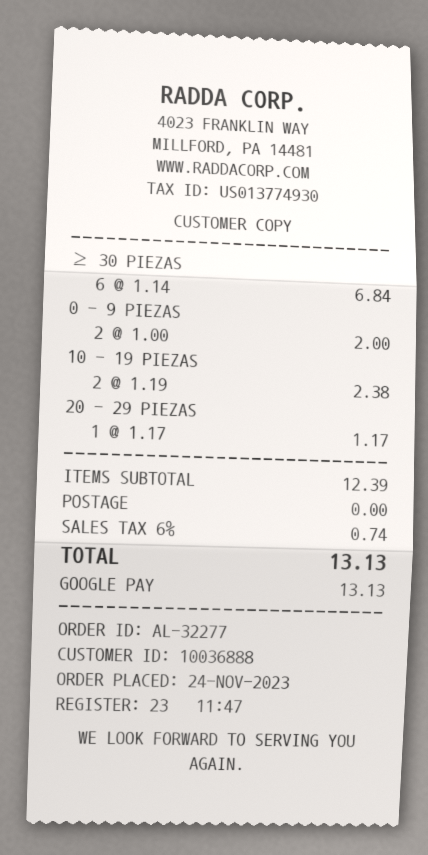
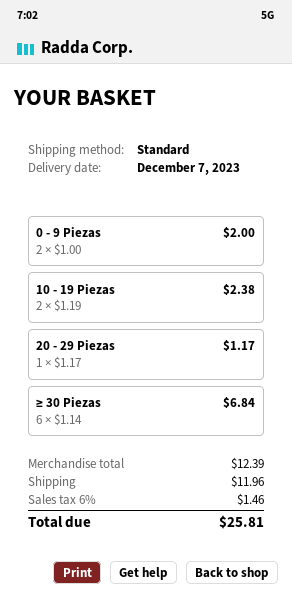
shipping: 0.00 -> 11.96
tax: 6% = 0.74 -> 6% = 1.46
total: 13.13 -> 25.81

